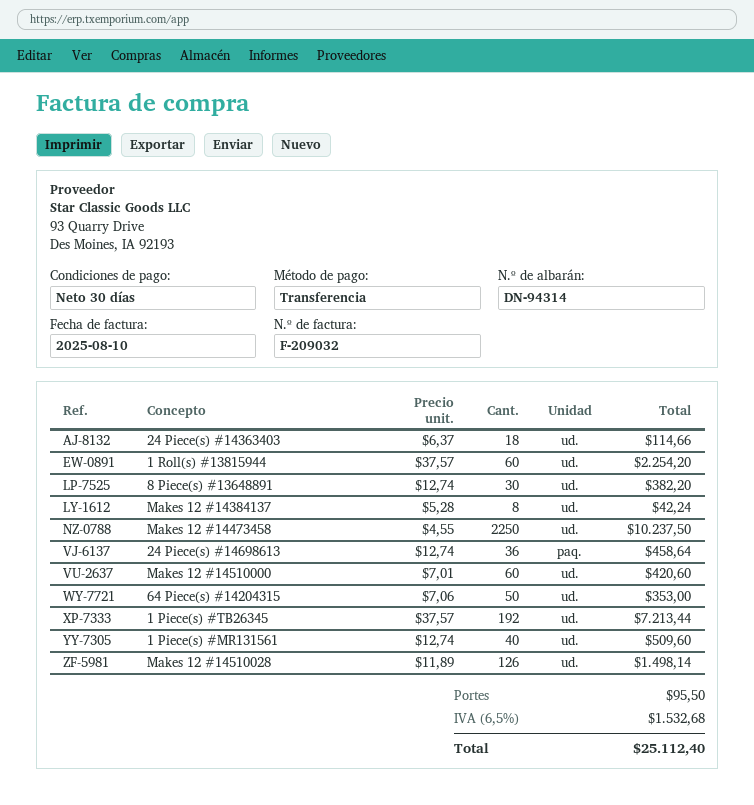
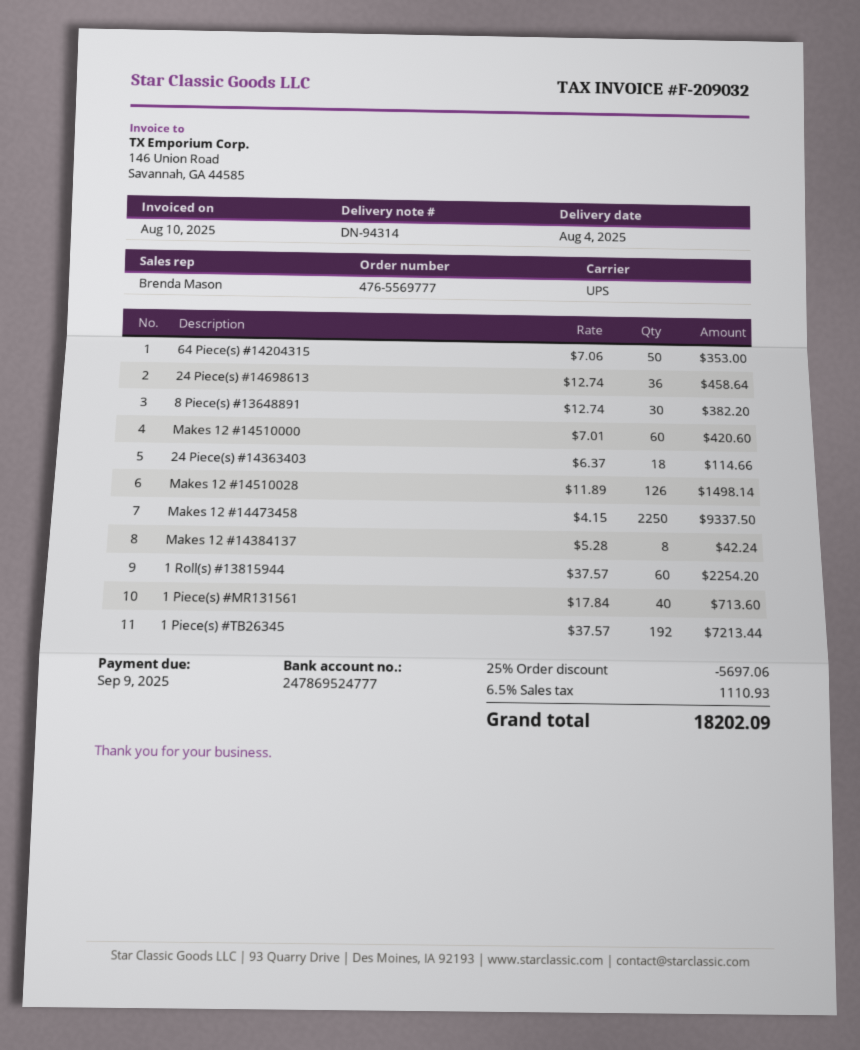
Makes 12 #14473458: 2250 x 4.55 = 10237.50 -> 2250 x 4.15 = 9337.50
1 Piece(s) #MR131561: 40 x 12.74 = 509.60 -> 40 x 17.84 = 713.60
discount: none -> 25% = 5697.06
shipping: 95.50 -> none
tax: 6.5% = 1532.68 -> 6.5% = 1110.93
total: 25112.40 -> 18202.09

